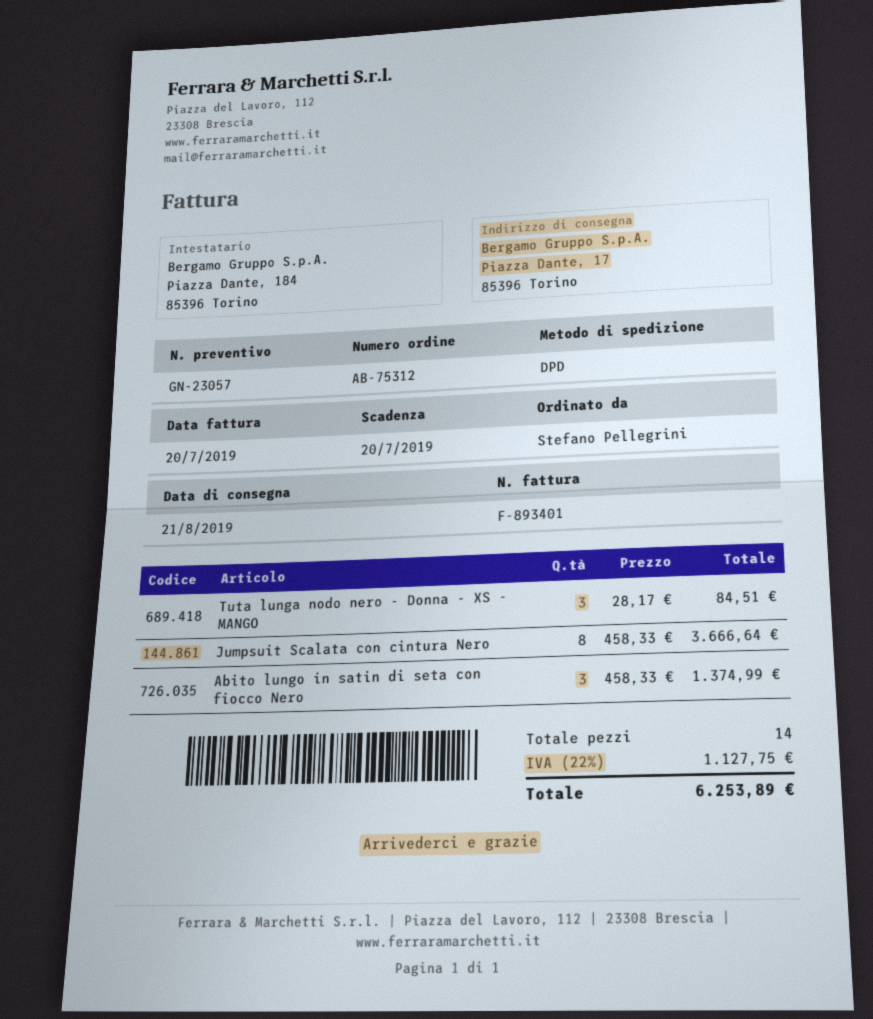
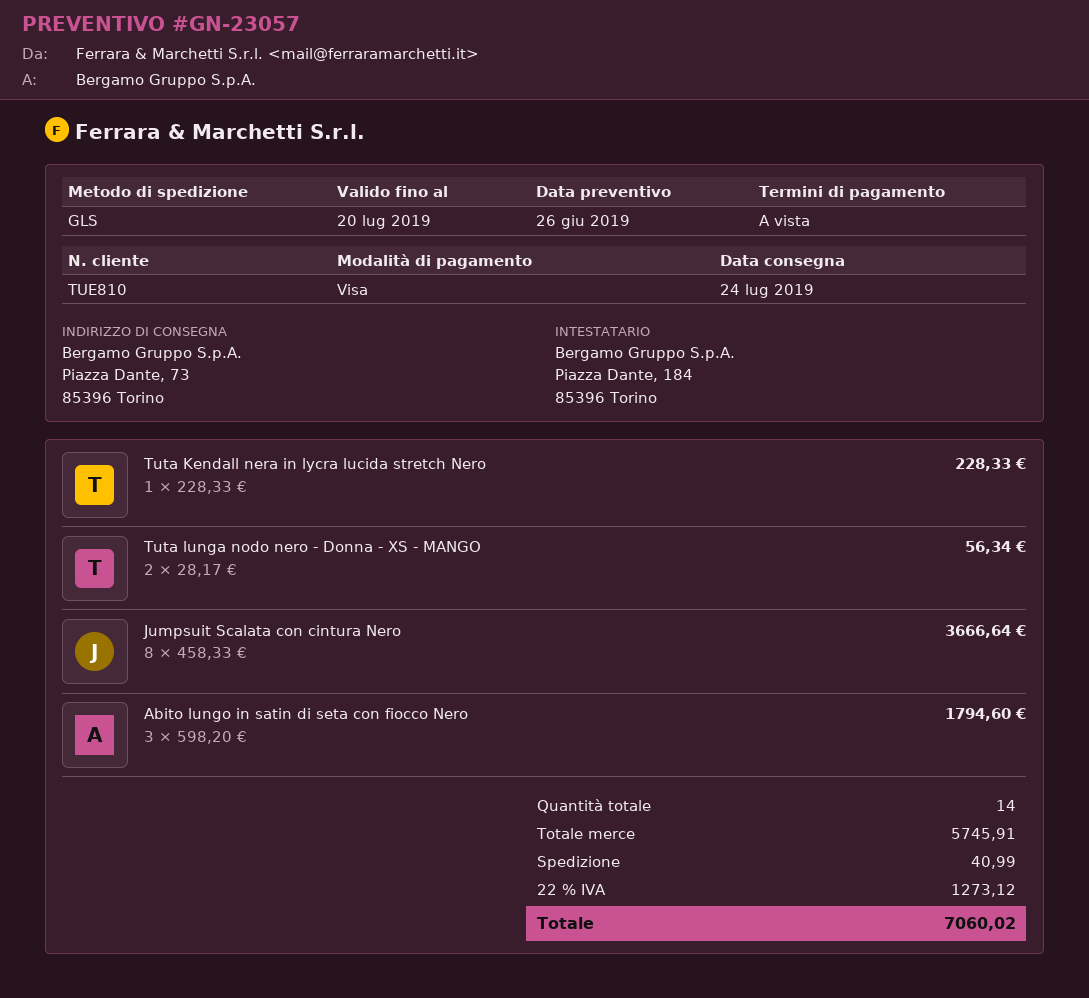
delivery date: 2019-08-21 -> 2019-07-24
shipping method: DPD -> GLS
ship to: Piazza Dante, 17, 85396 Torino -> Piazza Dante, 73, 85396 Torino
Tuta lunga nodo nero - Donna - XS - MANGO: 3 x 28.17 = 84.51 -> 2 x 28.17 = 56.34
Abito lungo in satin di seta con fiocco Nero: 3 x 458.33 = 1374.99 -> 3 x 598.20 = 1794.60
Tuta Kendall nera in lycra lucida stretch Nero: none -> 1 x 228.33 = 228.33
shipping: none -> 40.99
tax: 22% = 1127.75 -> 22% = 1273.12
total: 6253.89 -> 7060.02

